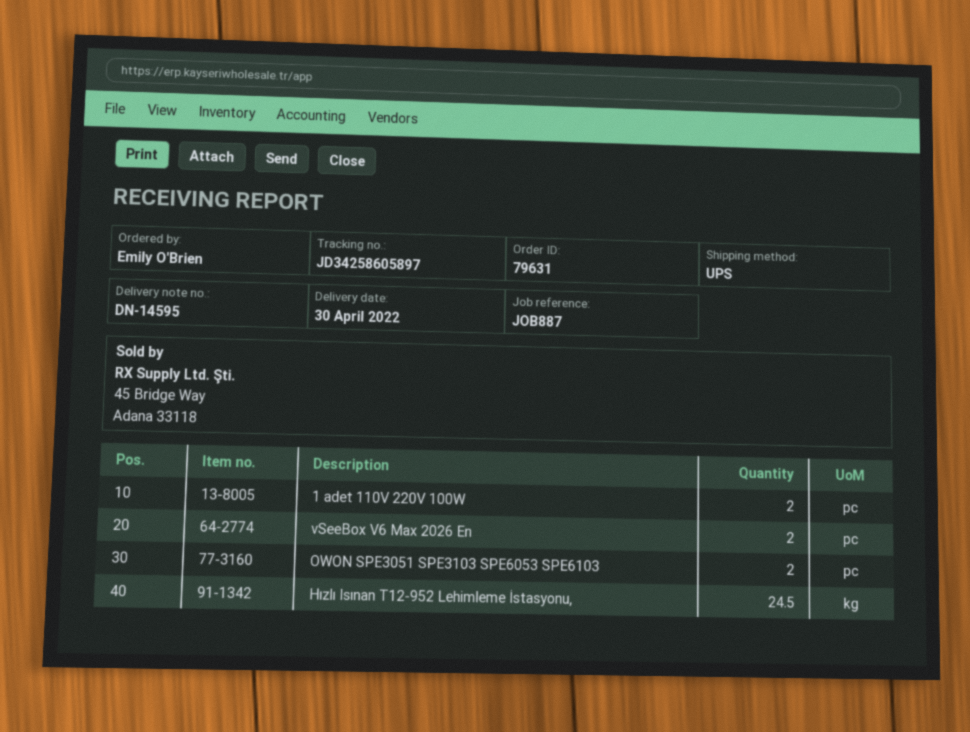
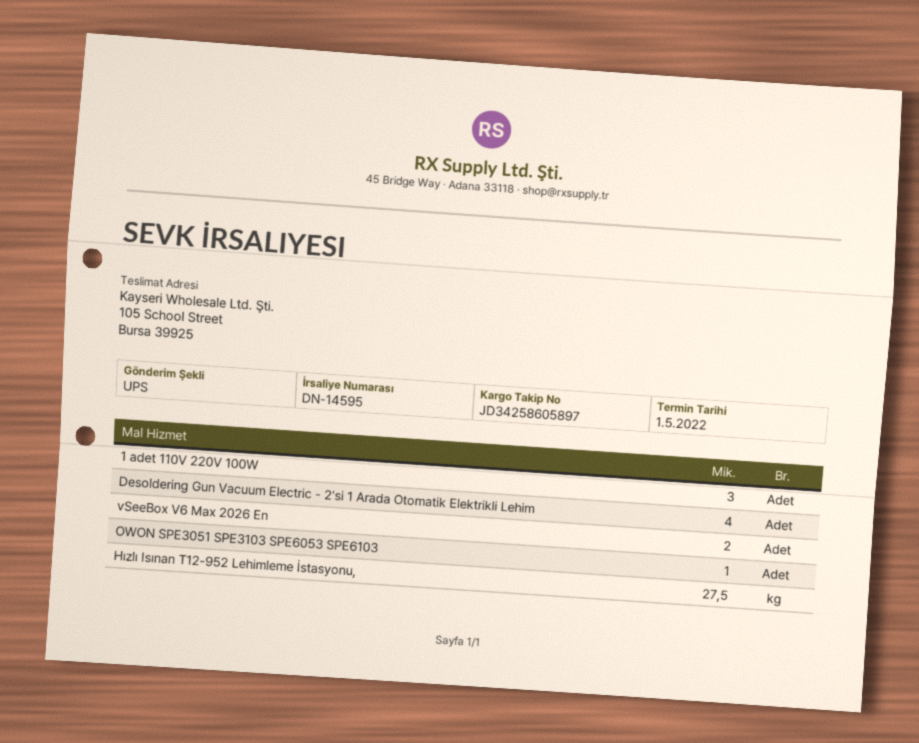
delivery date: 2022-04-30 -> 2022-05-01
1 adet 110V 220V 100W: 2 -> 3
OWON SPE3051 SPE3103 SPE6053 SPE6103: 2 -> 1
Hızlı Isınan T12-952 Lehimleme İstasyonu,: 24.5 -> 27.5
Desoldering Gun Vacuum Electric - 2'si 1 Arada Otomatik Elektrikli Lehim: none -> 4

